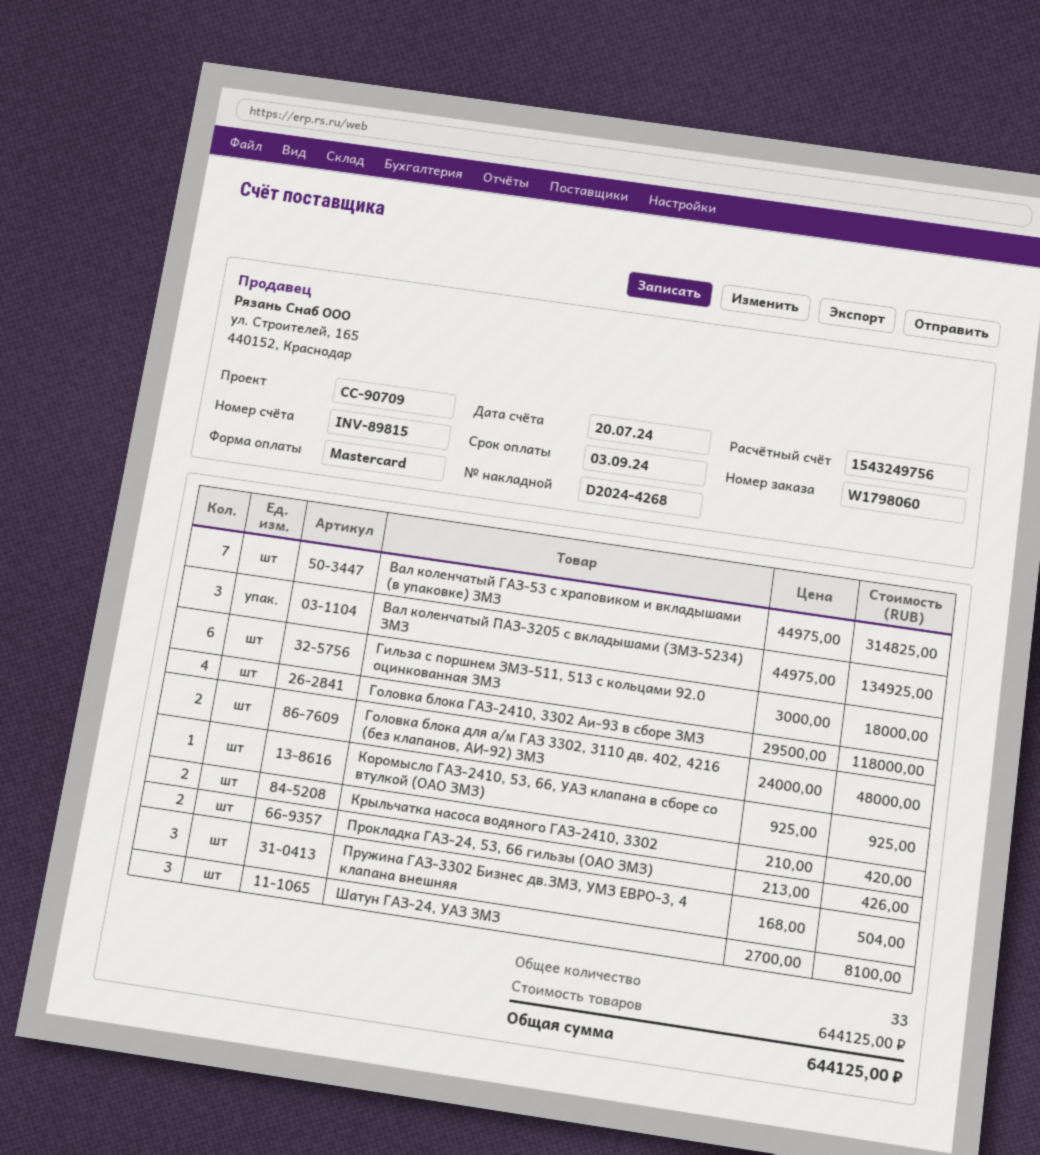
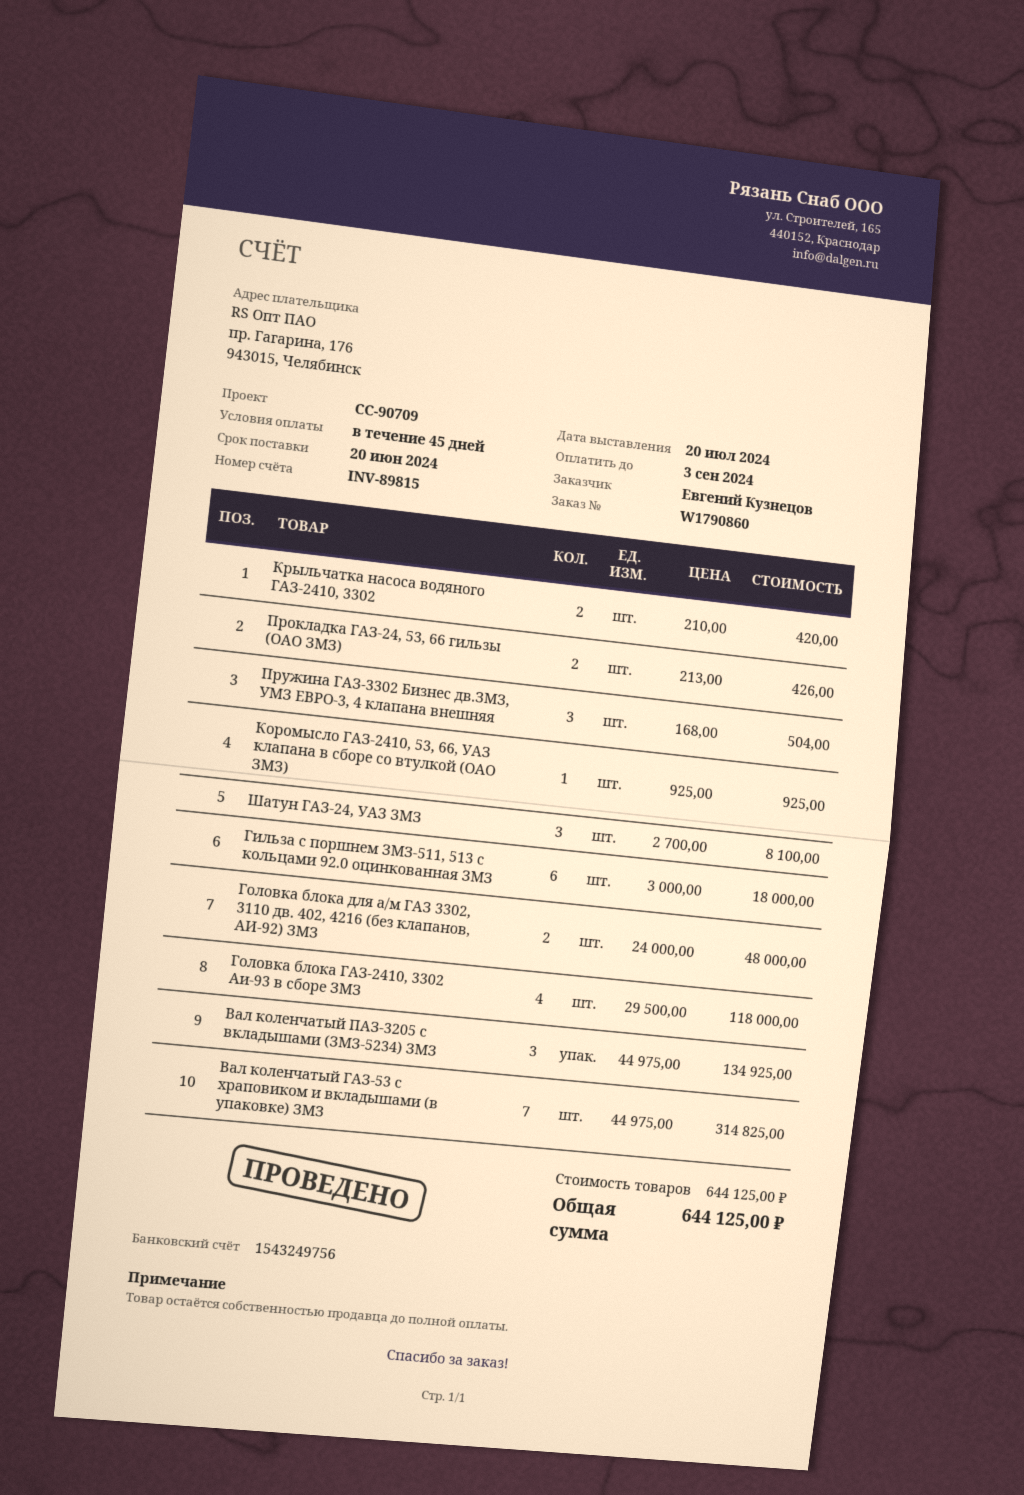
order number: W1798060 -> W1790860

